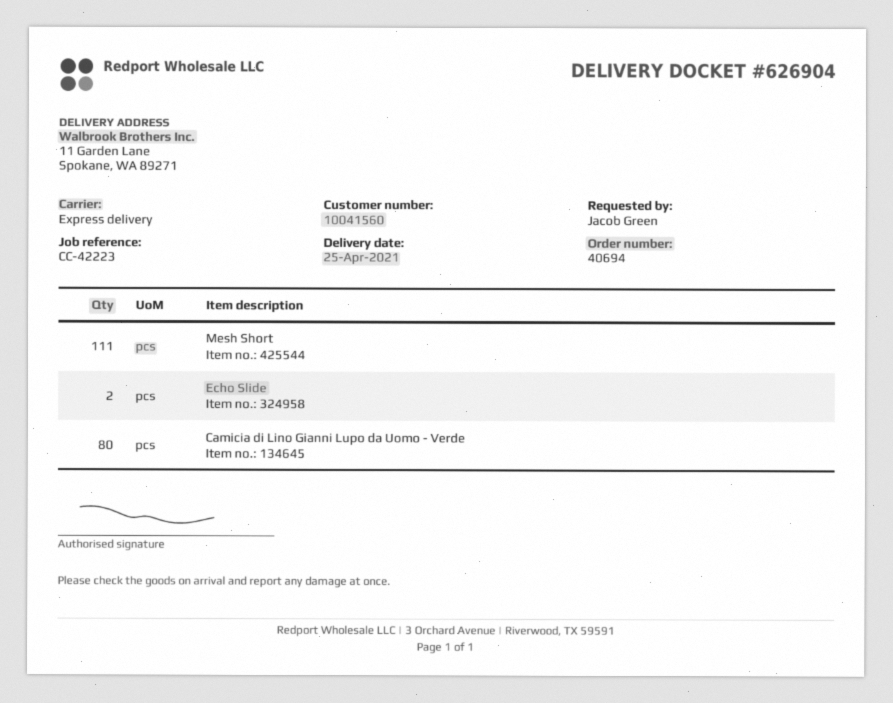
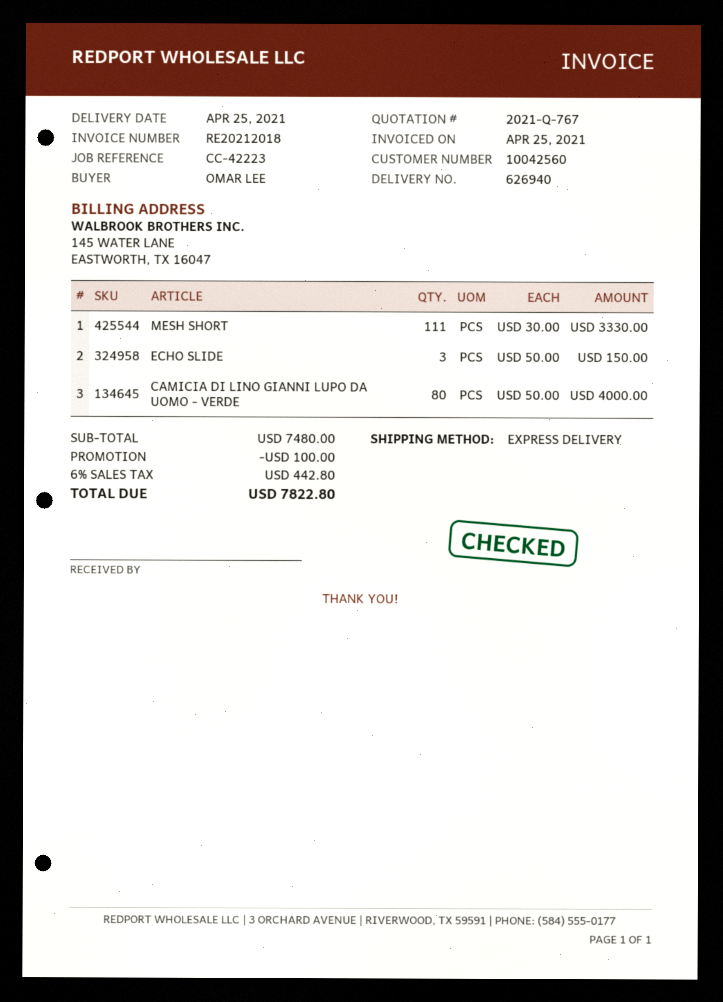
delivery note number: 626904 -> 626940
customer number: 10041560 -> 10042560
ordered by: Jacob Green -> OMAR LEE
Echo Slide: 2 -> 3

